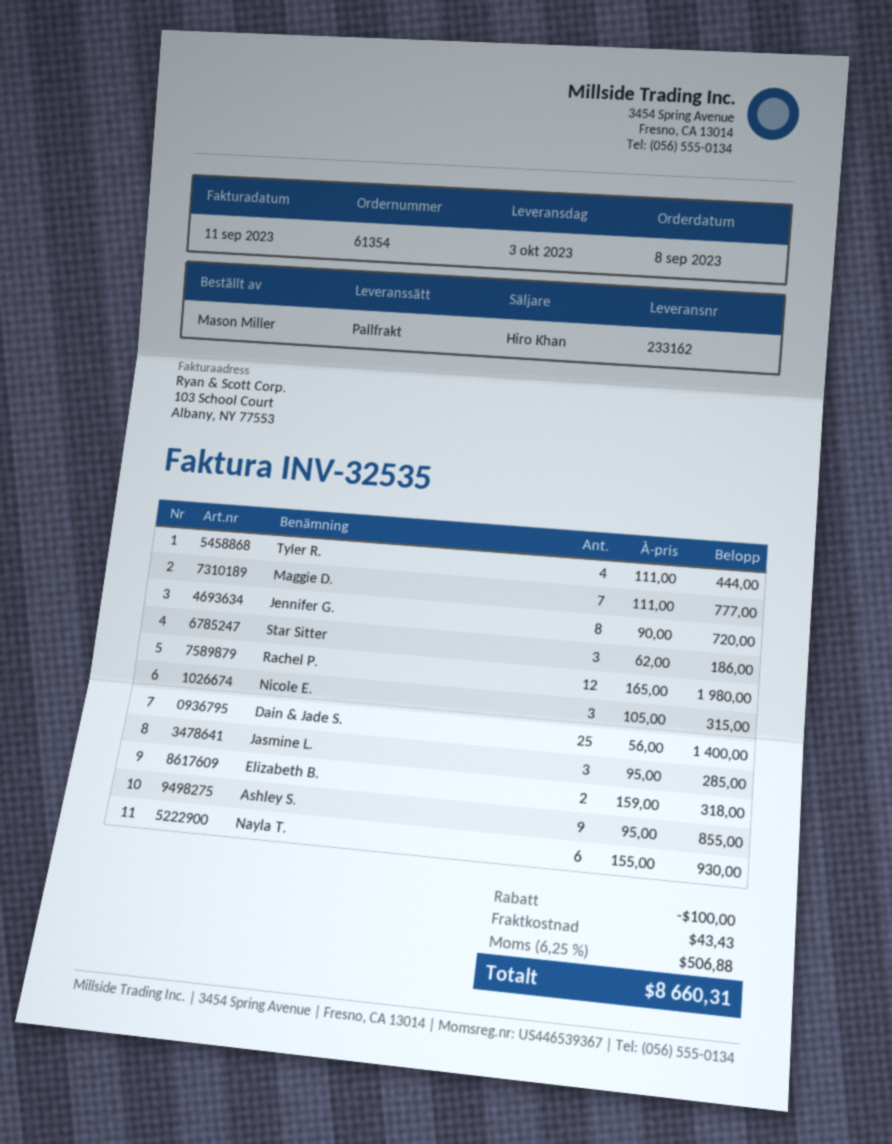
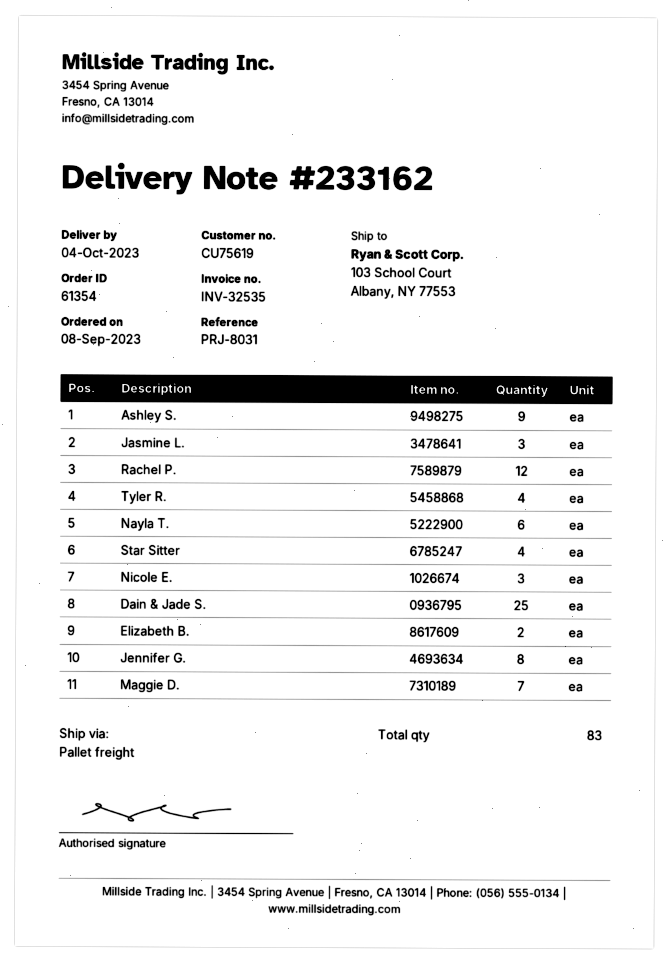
delivery date: 2023-10-03 -> 2023-10-04
Star Sitter: 3 -> 4

